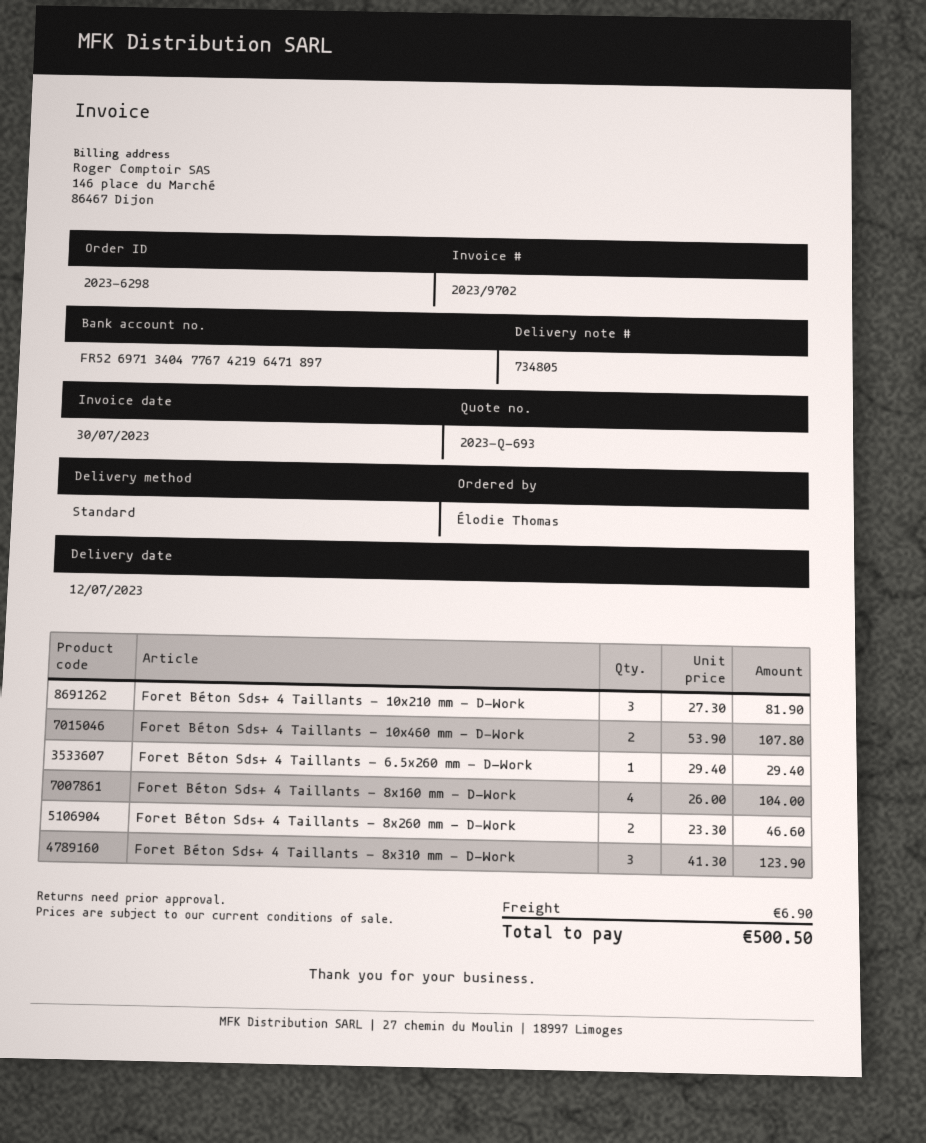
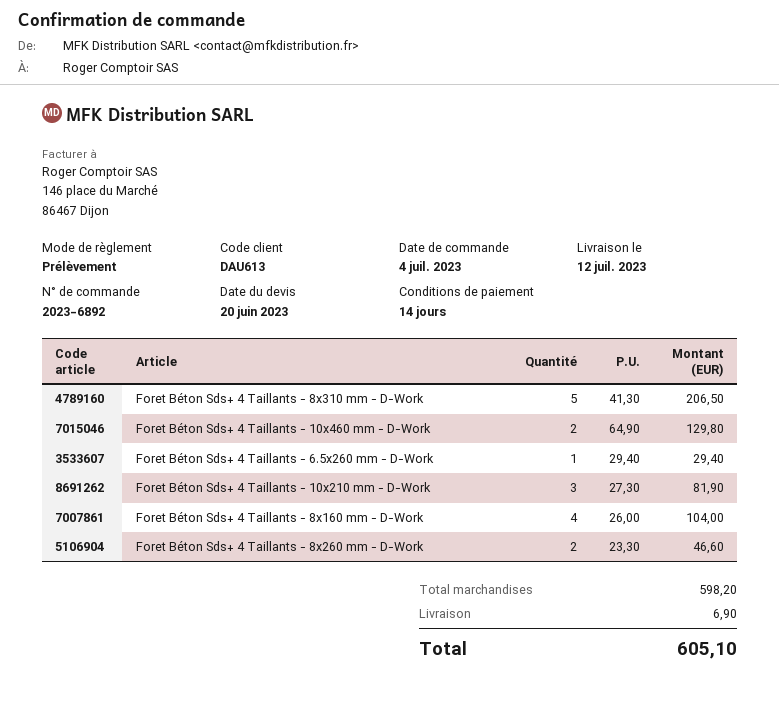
order number: 2023-6298 -> 2023-6892
Foret Béton Sds+ 4 Taillants - 10x460 mm - D-Work: 2 x 53.90 = 107.80 -> 2 x 64.90 = 129.80
Foret Béton Sds+ 4 Taillants - 8x310 mm - D-Work: 3 x 41.30 = 123.90 -> 5 x 41.30 = 206.50
total: 500.50 -> 605.10

